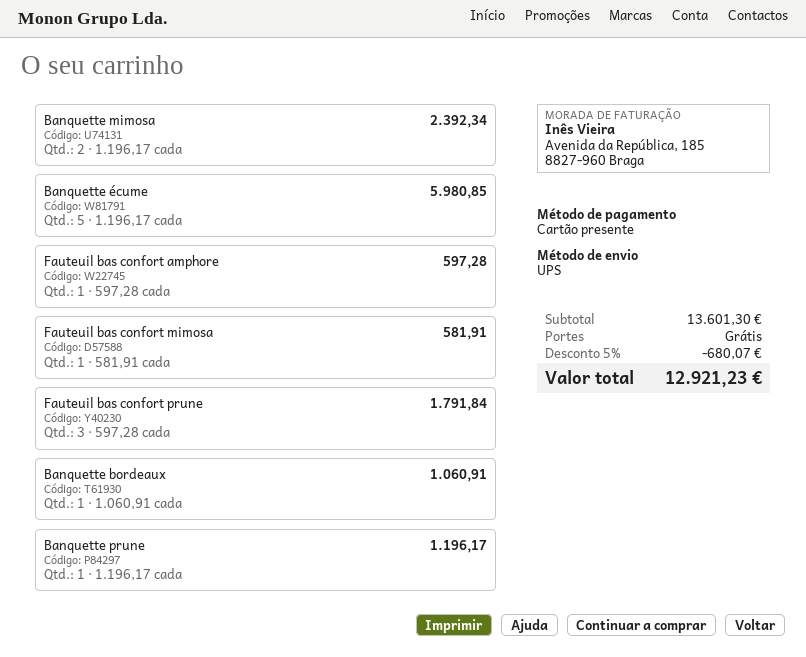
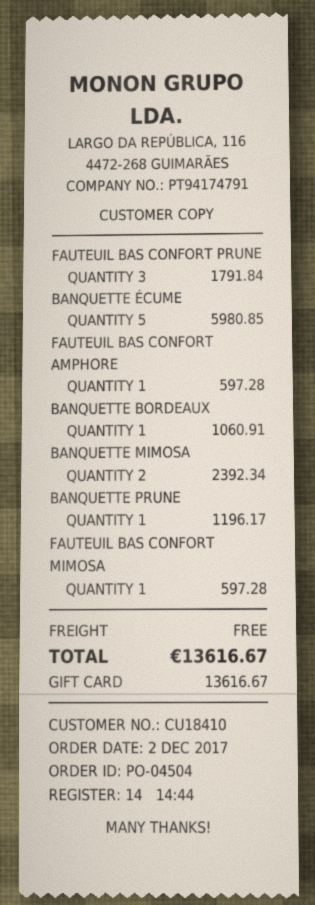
Fauteuil bas confort mimosa: 1 for 581.91 -> 1 for 597.28
discount: 5% = 680.07 -> none
total: 12921.23 -> 13616.67

